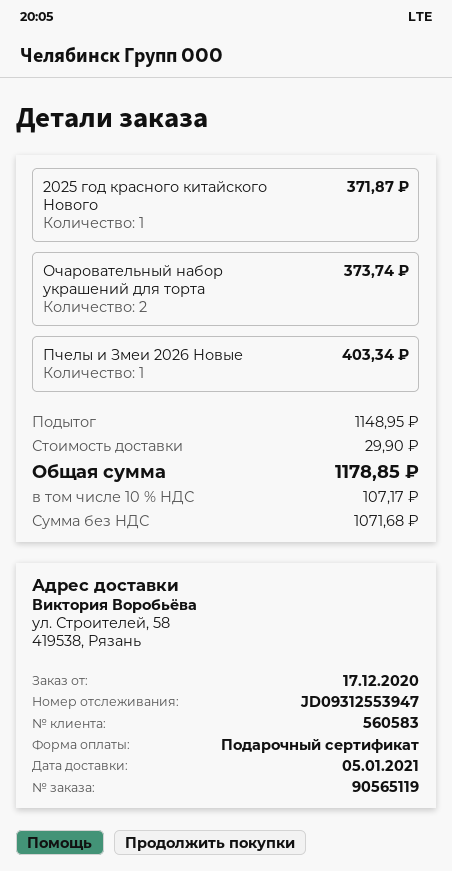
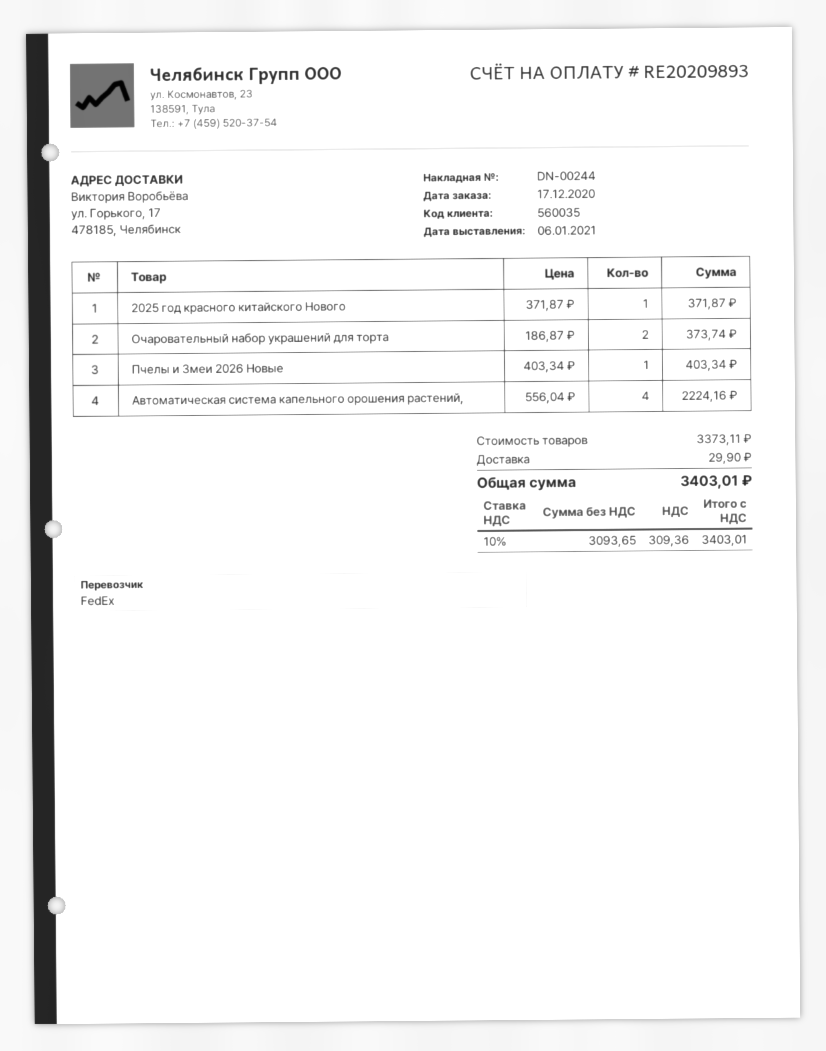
customer number: 560583 -> 560035
ship to: ул. Строителей, 58, 419538, Рязань -> ул. Горького, 17, 478185, Челябинск
Автоматическая система капельного орошения растений,: none -> 4 for 2224.16
subtotal: 1148.95 -> 3373.11
net: 1071.68 -> 3093.65
tax: 10% = 107.17 -> 10% = 309.36
total: 1178.85 -> 3403.01

